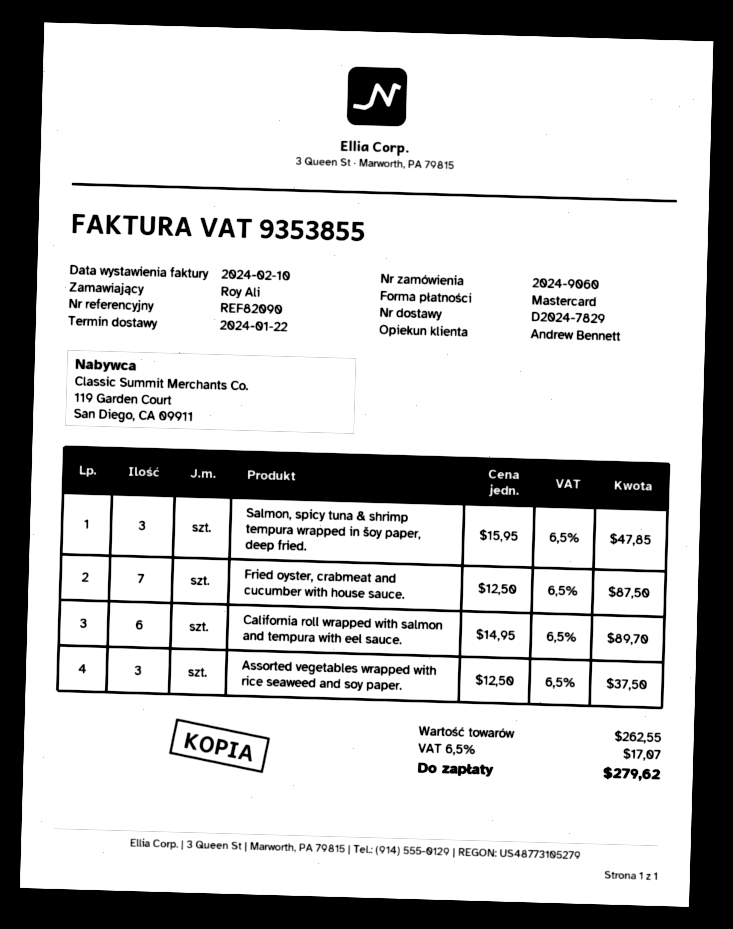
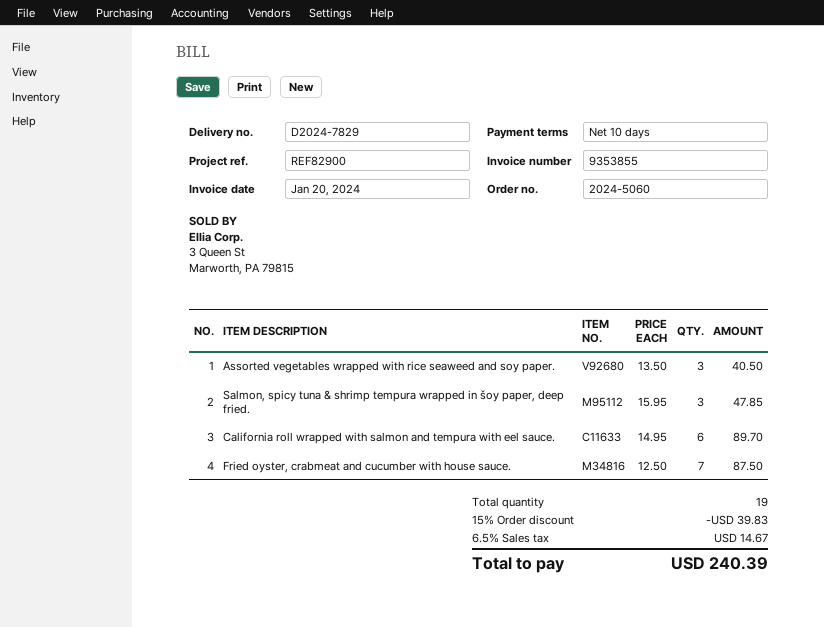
order number: 2024-9060 -> 2024-5060
invoice date: 2024-02-10 -> 2024-01-20
reference: REF82090 -> REF82900
Assorted vegetables wrapped with rice seaweed and soy paper.: 3 x 12.50 = 37.50 -> 3 x 13.50 = 40.50
discount: none -> 15% = 39.83
tax: 6.5% = 17.07 -> 6.5% = 14.67
total: 279.62 -> 240.39

